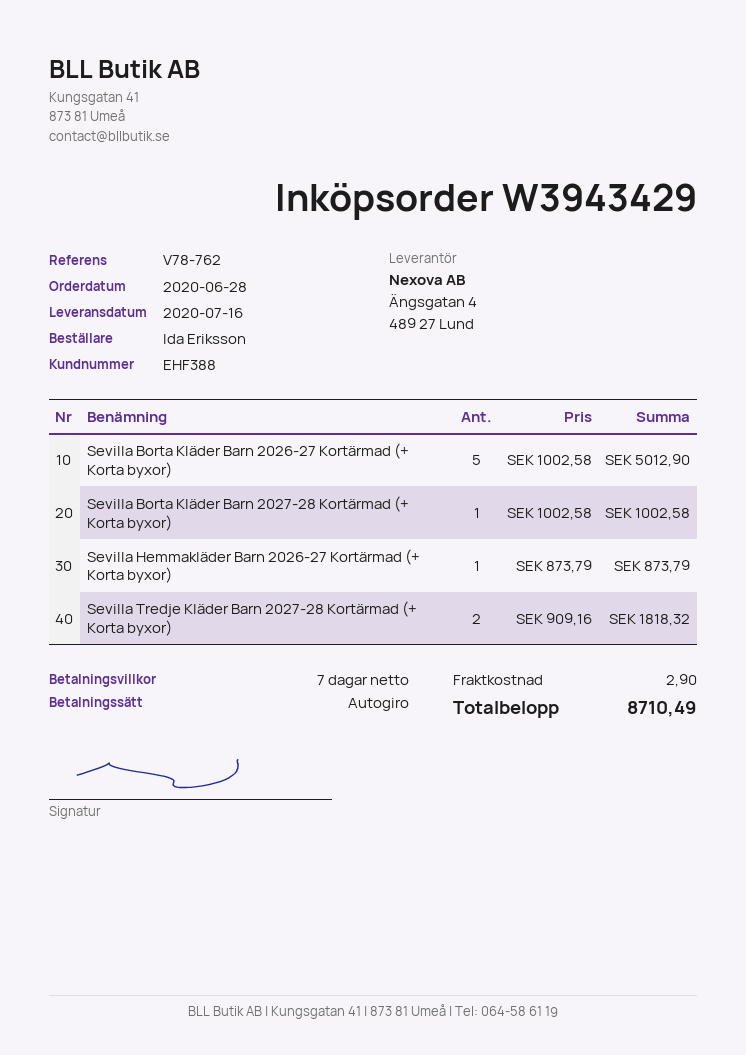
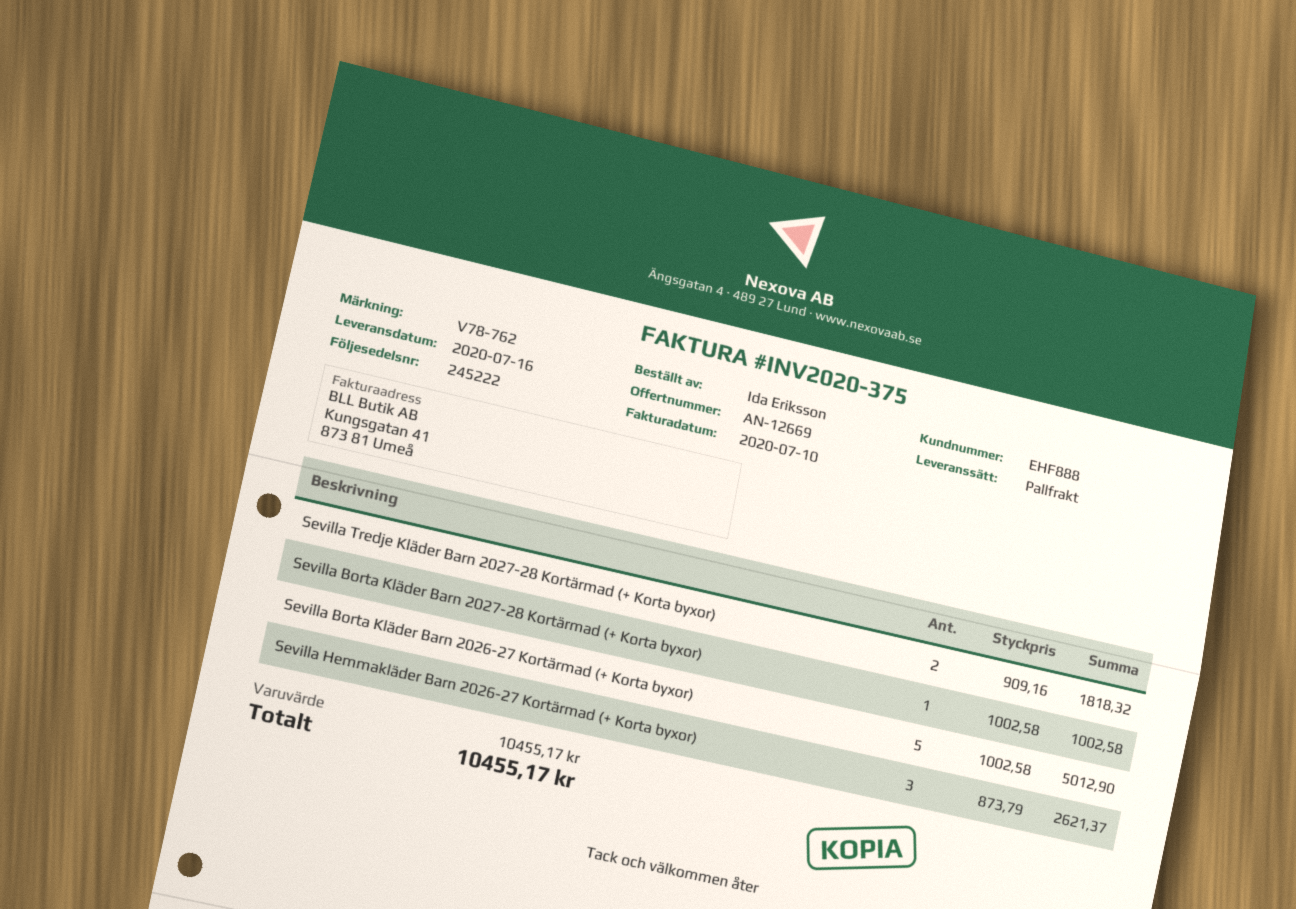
customer number: EHF388 -> EHF888
Sevilla Hemmakläder Barn 2026-27 Kortärmad (+ Korta byxor): 1 x 873.79 = 873.79 -> 3 x 873.79 = 2621.37
shipping: 2.90 -> none
total: 8710.49 -> 10455.17

